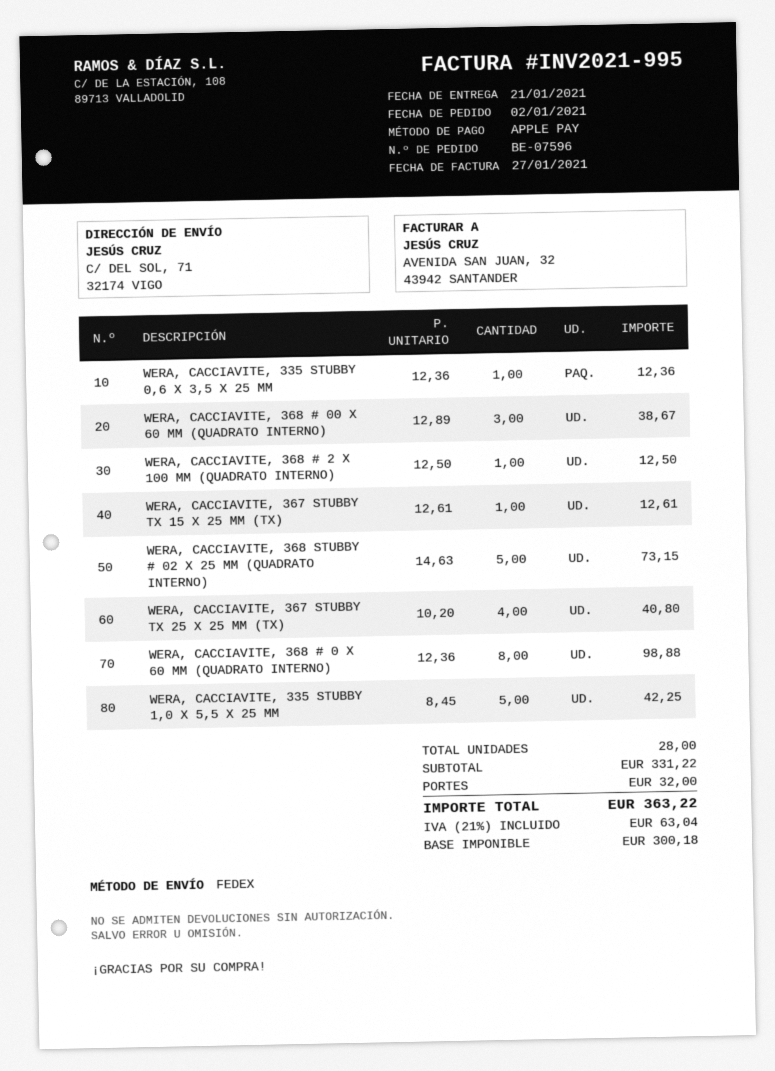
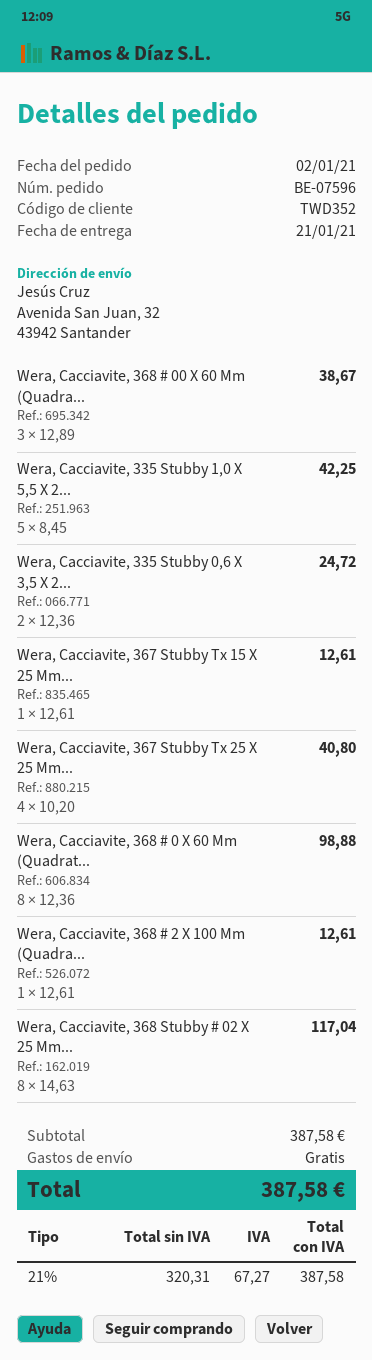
ship to: C/ DEL SOL, 71, 32174 VIGO -> Avenida San Juan, 32, 43942 Santander
WERA, CACCIAVITE, 335 STUBBY 0,6 X 3,5 X 25 MM: 1 x 12.36 = 12.36 -> 2 x 12.36 = 24.72
WERA, CACCIAVITE, 368 # 2 X 100 MM (QUADRATO INTERNO): 1 x 12.50 = 12.50 -> 1 x 12.61 = 12.61
WERA, CACCIAVITE, 368 STUBBY # 02 X 25 MM (QUADRATO INTERNO): 5 x 14.63 = 73.15 -> 8 x 14.63 = 117.04
subtotal: 331.22 -> 387.58
shipping: 32.00 -> 0.00
net: 300.18 -> 320.31
tax: 21% = 63.04 -> 21% = 67.27
total: 363.22 -> 387.58

